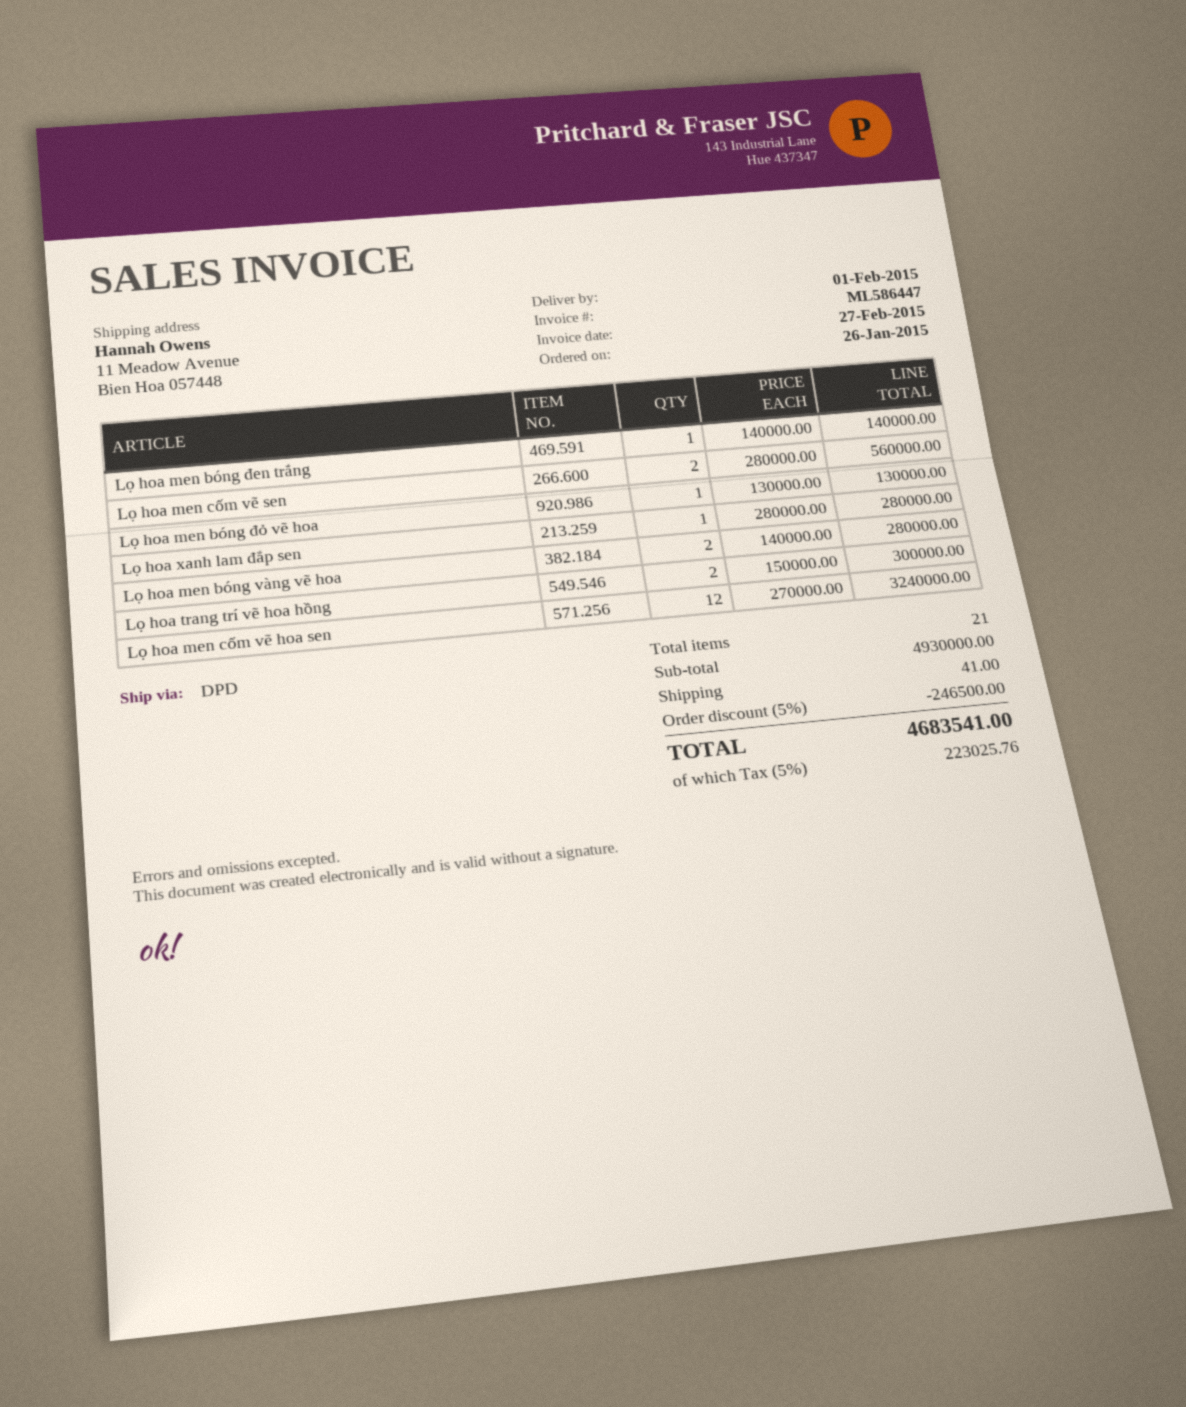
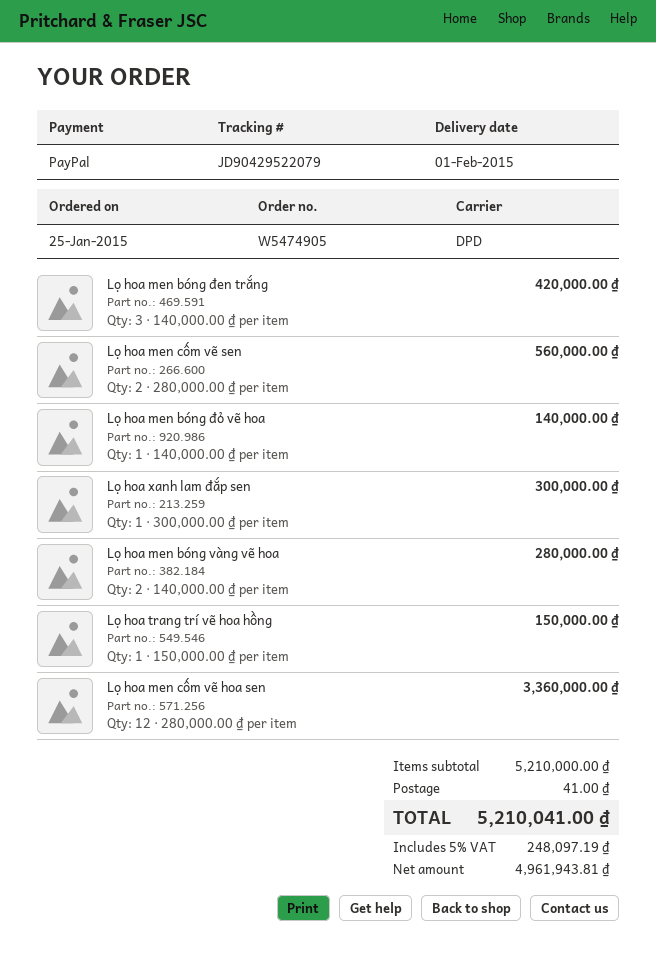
order date: 2015-01-26 -> 2015-01-25
Lọ hoa men bóng đen trắng: 1 x 140000.00 = 140000.00 -> 3 x 140000.00 = 420000.00
Lọ hoa men bóng đỏ vẽ hoa: 1 x 130000.00 = 130000.00 -> 1 x 140000.00 = 140000.00
Lọ hoa xanh lam đắp sen: 1 x 280000.00 = 280000.00 -> 1 x 300000.00 = 300000.00
Lọ hoa trang trí vẽ hoa hồng: 2 x 150000.00 = 300000.00 -> 1 x 150000.00 = 150000.00
Lọ hoa men cốm vẽ hoa sen: 12 x 270000.00 = 3240000.00 -> 12 x 280000.00 = 3360000.00
subtotal: 4930000.00 -> 5210000.00
discount: 5% = 246500.00 -> none
tax: 5% = 223025.76 -> 5% = 248097.19
total: 4683541.00 -> 5210041.00

